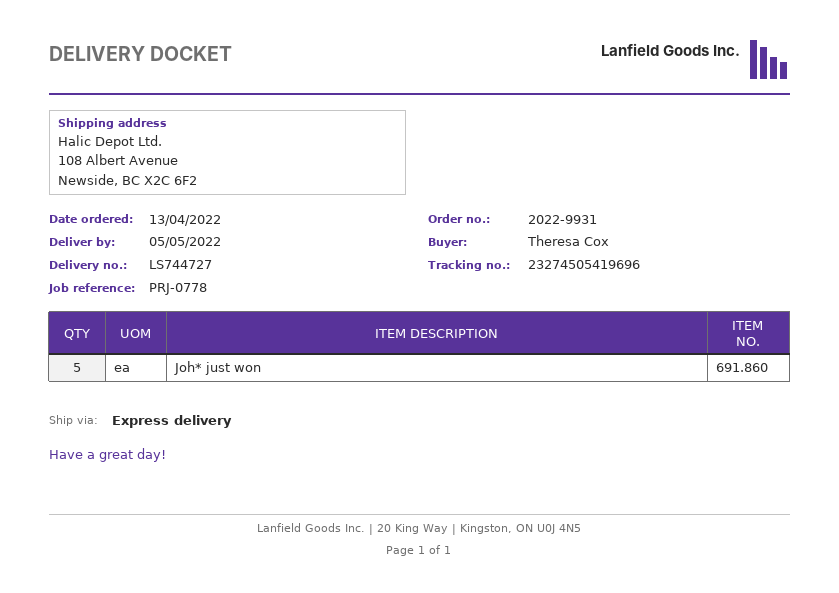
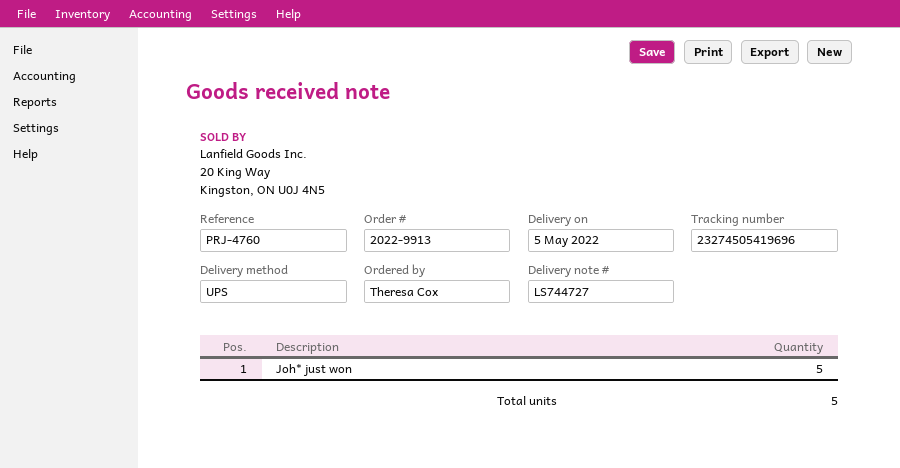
order number: 2022-9931 -> 2022-9913
reference: PRJ-0778 -> PRJ-4760
shipping method: express -> UPS

